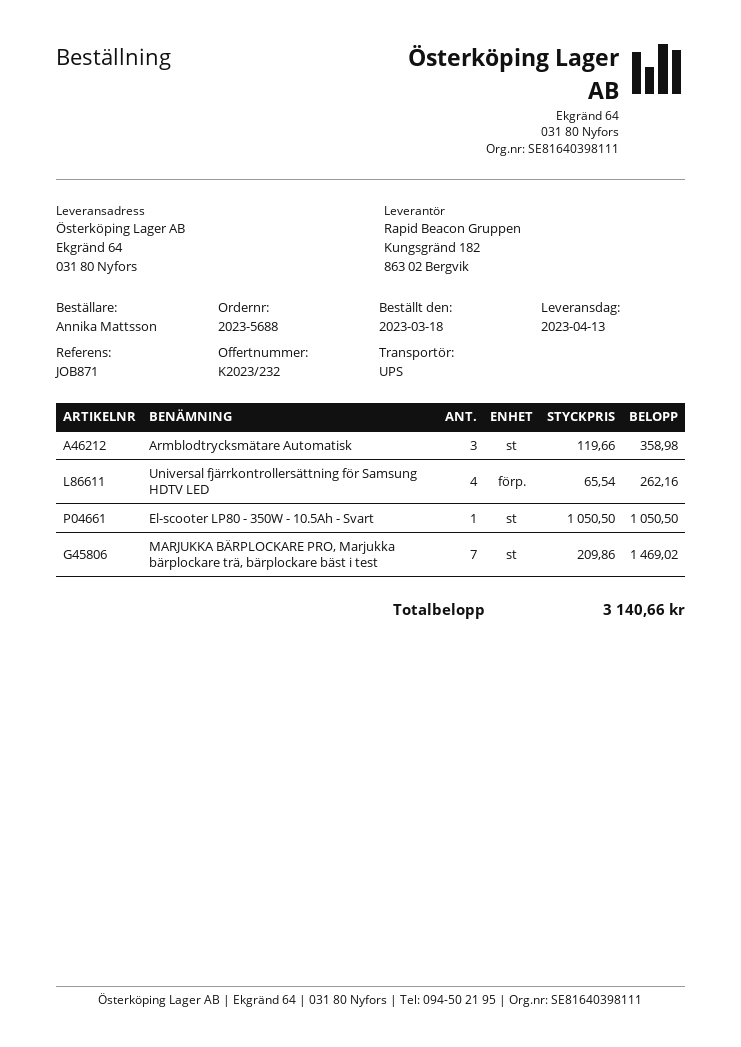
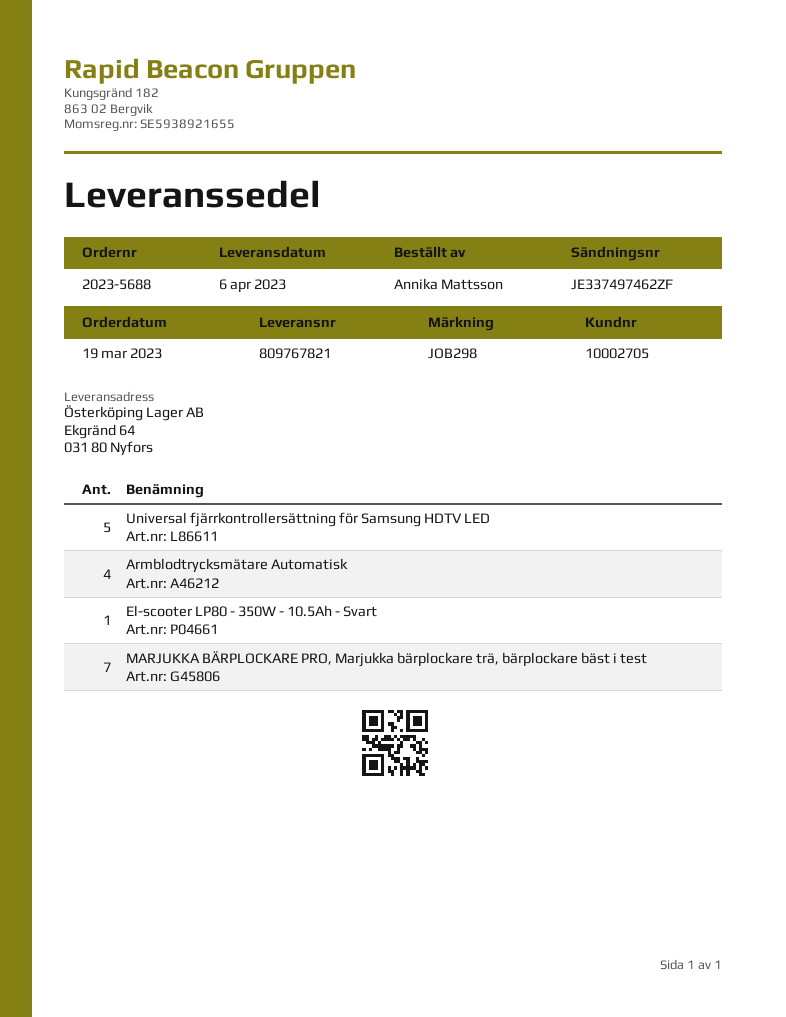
order date: 2023-03-18 -> 2023-03-19
delivery date: 2023-04-13 -> 2023-04-06
reference: JOB871 -> JOB298
Armblodtrycksmätare Automatisk: 3 -> 4
Universal fjärrkontrollersättning för Samsung HDTV LED: 4 -> 5

